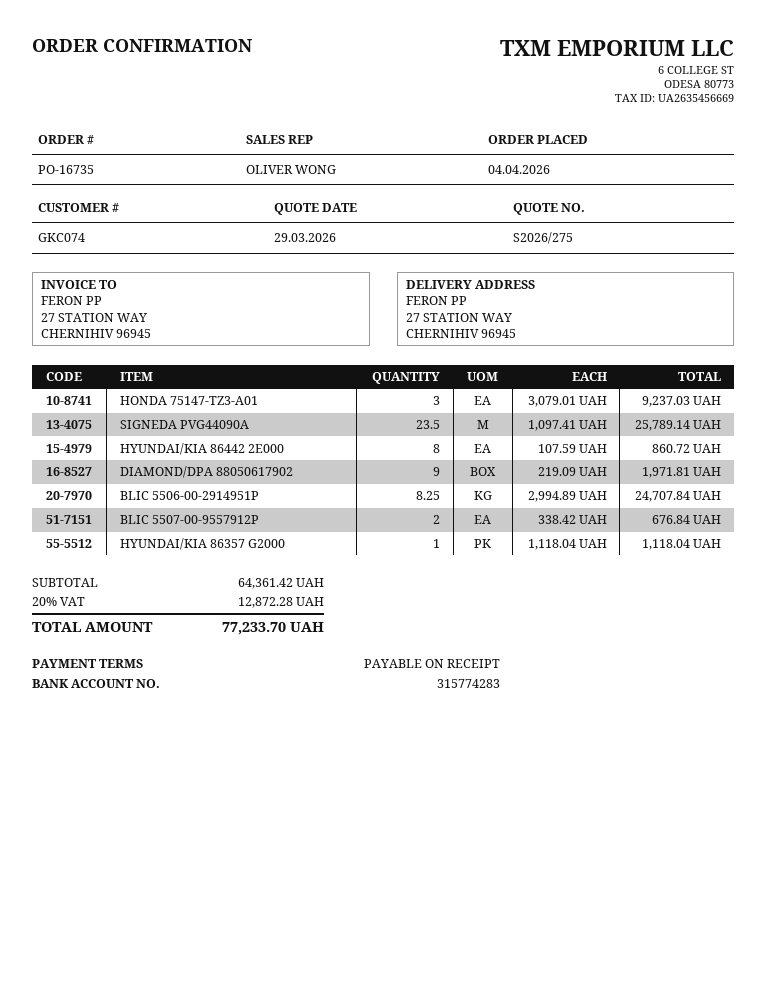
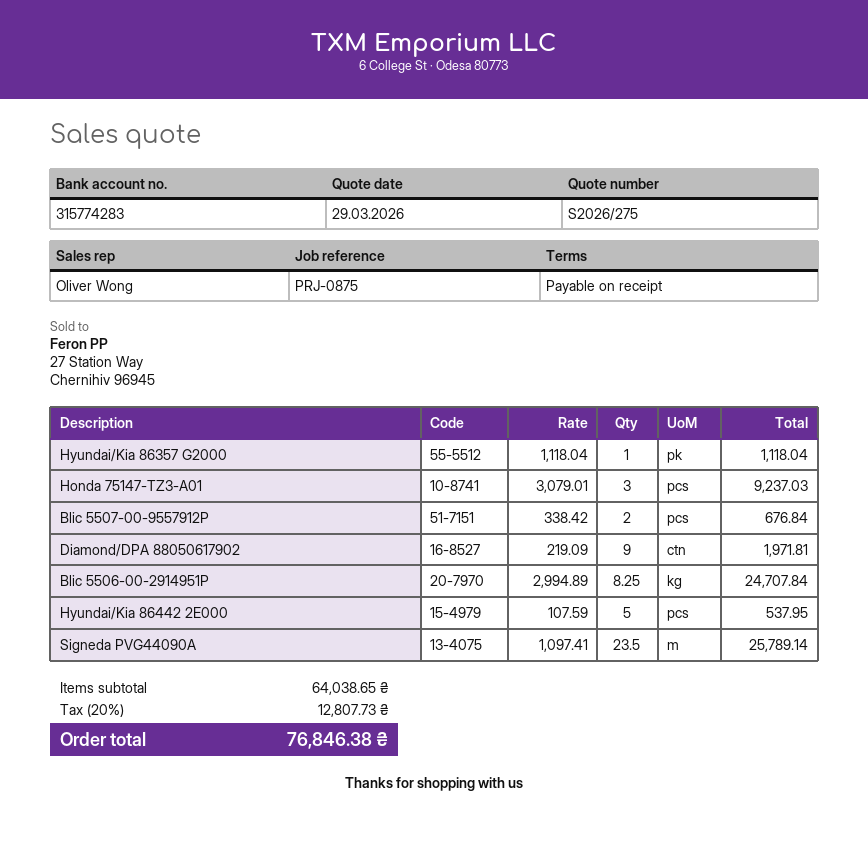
HYUNDAI/KIA 86442 2E000: 8 x 107.59 = 860.72 -> 5 x 107.59 = 537.95
subtotal: 64361.42 -> 64038.65
tax: 20% = 12872.28 -> 20% = 12807.73
total: 77233.70 -> 76846.38

